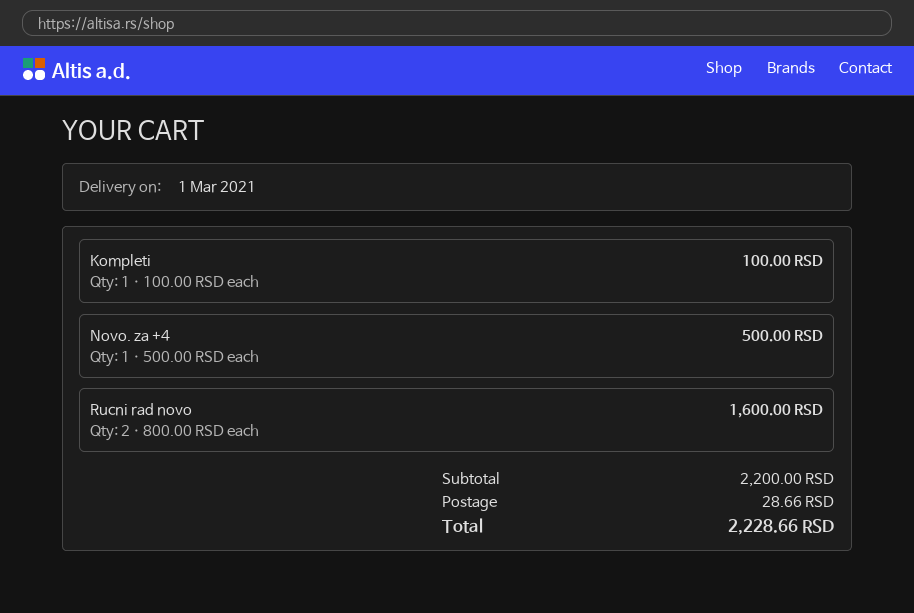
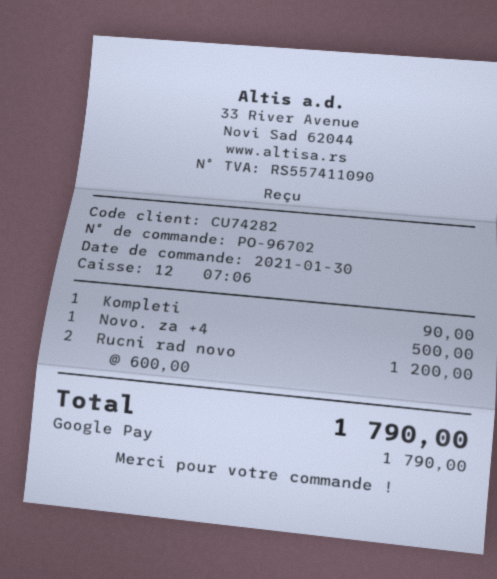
Kompleti: 1 x 100.00 = 100.00 -> 1 x 90.00 = 90.00
Rucni rad novo: 2 x 800.00 = 1600.00 -> 2 x 600.00 = 1200.00
shipping: 28.66 -> none
total: 2228.66 -> 1790.00

